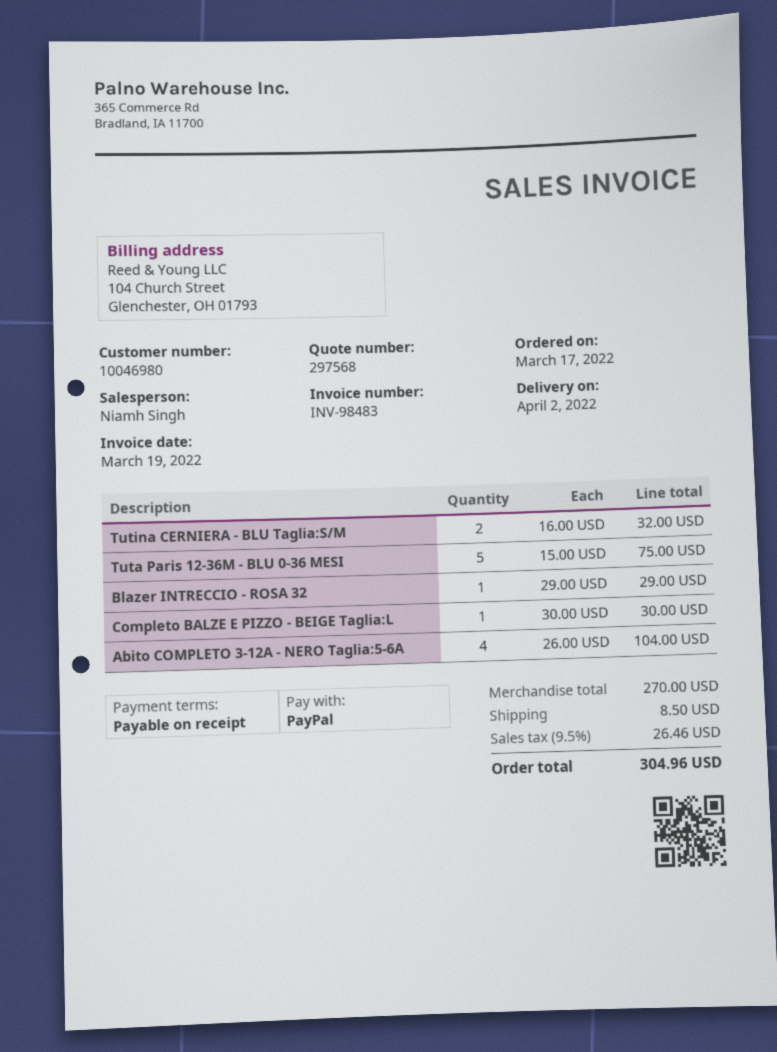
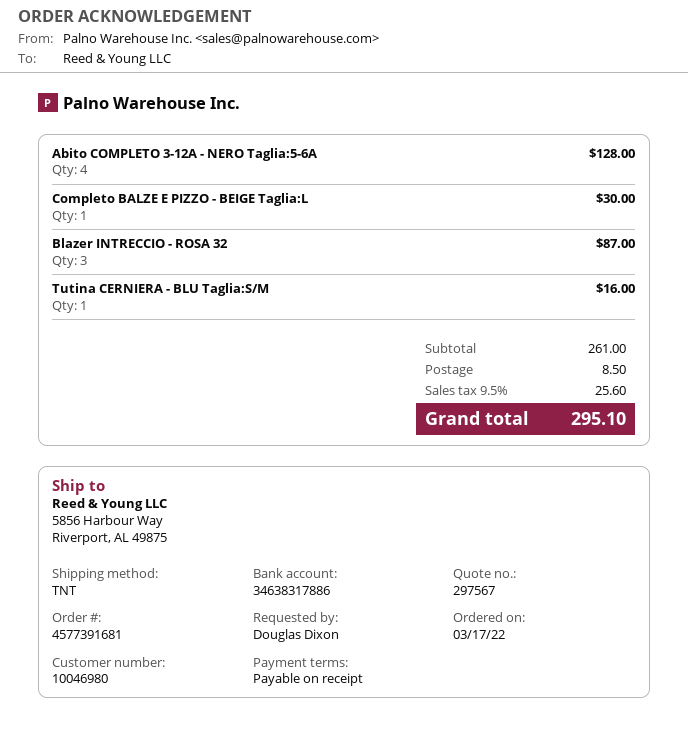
quote number: 297568 -> 297567
Tutina CERNIERA - BLU Taglia:S/M: 2 for 32.00 -> 1 for 16.00
Tuta Paris 12-36M - BLU 0-36 MESI: 5 for 75.00 -> none
Blazer INTRECCIO - ROSA 32: 1 for 29.00 -> 3 for 87.00
Abito COMPLETO 3-12A - NERO Taglia:5-6A: 4 for 104.00 -> 4 for 128.00
subtotal: 270.00 -> 261.00
tax: 9.5% = 26.46 -> 9.5% = 25.60
total: 304.96 -> 295.10

